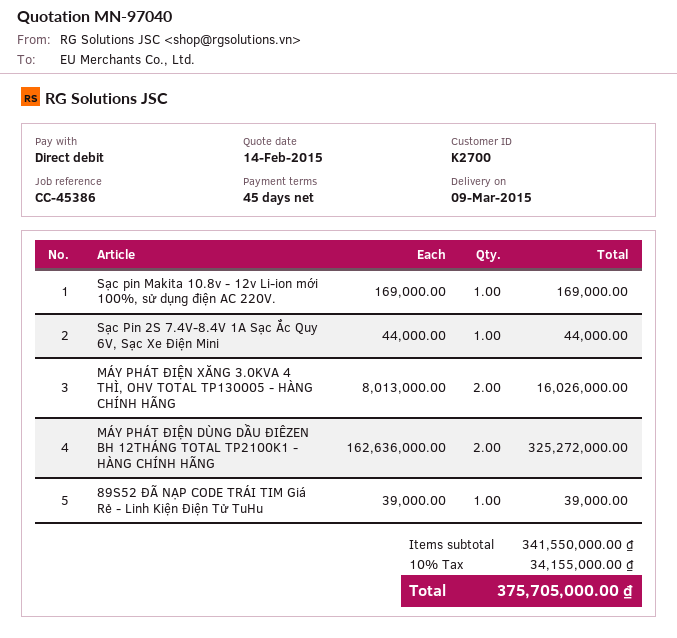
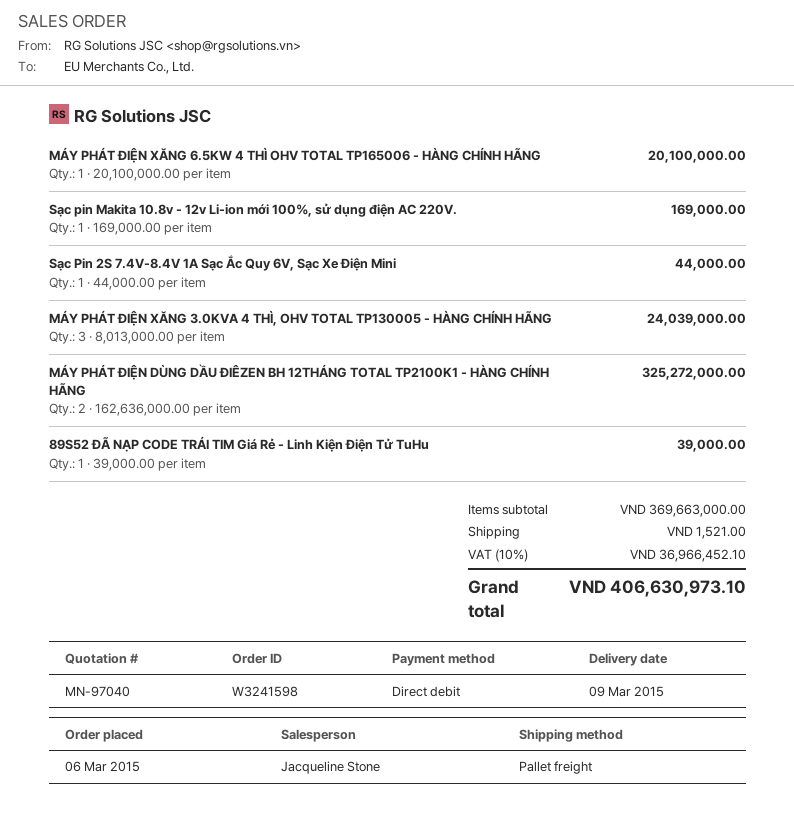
MÁY PHÁT ĐIỆN XĂNG 3.0KVA 4 THÌ, OHV TOTAL TP130005 - HÀNG CHÍNH HÃNG: 2 x 8013000.00 = 16026000.00 -> 3 x 8013000.00 = 24039000.00
MÁY PHÁT ĐIỆN XĂNG 6.5KW 4 THÌ OHV TOTAL TP165006 - HÀNG CHÍNH HÃNG: none -> 1 x 20100000.00 = 20100000.00
subtotal: 341550000.00 -> 369663000.00
shipping: none -> 1521.00
tax: 10% = 34155000.00 -> 10% = 36966452.10
total: 375705000.00 -> 406630973.10

